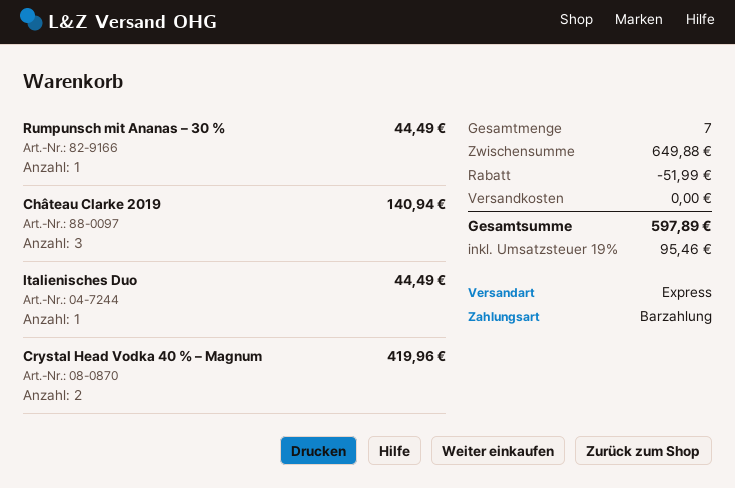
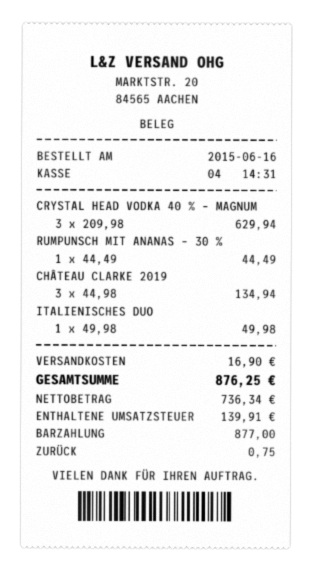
Château Clarke 2019: 3 for 140.94 -> 3 for 134.94
Italienisches Duo: 1 for 44.49 -> 1 for 49.98
Crystal Head Vodka 40 % – Magnum: 2 for 419.96 -> 3 for 629.94
discount: 51.99 -> none
shipping: 0.00 -> 16.90
tax: 95.46 -> 139.91
total: 597.89 -> 876.25

